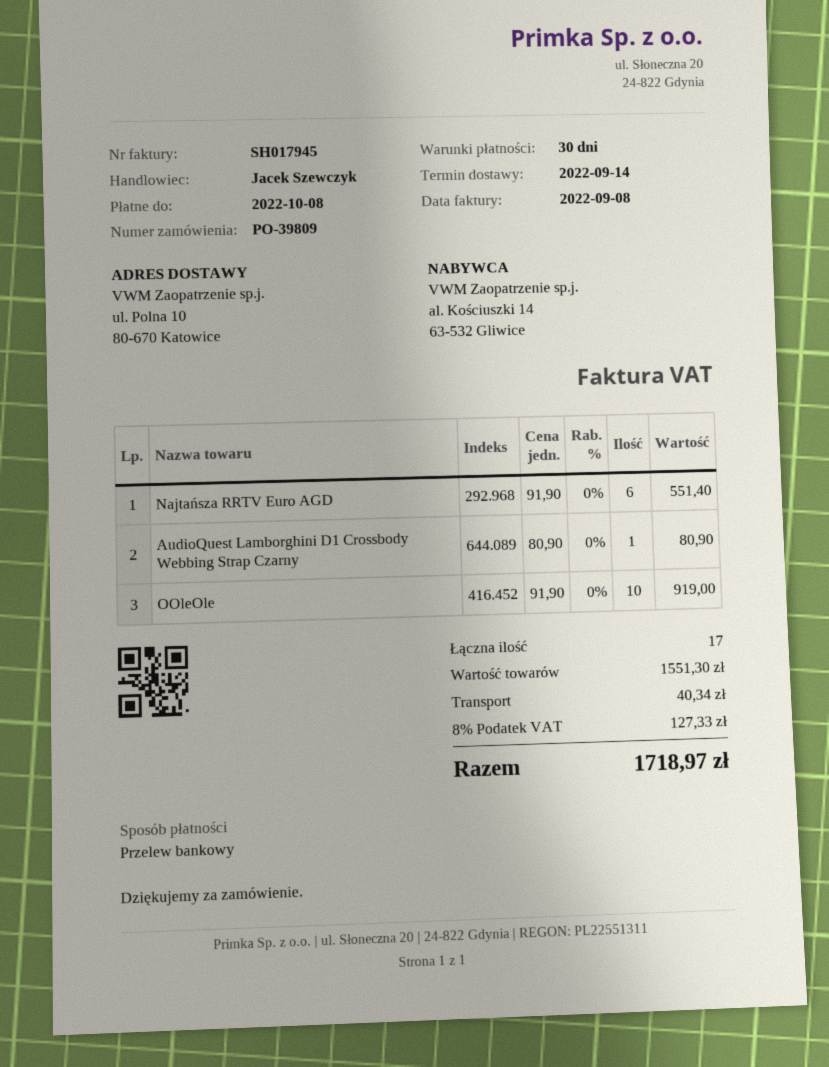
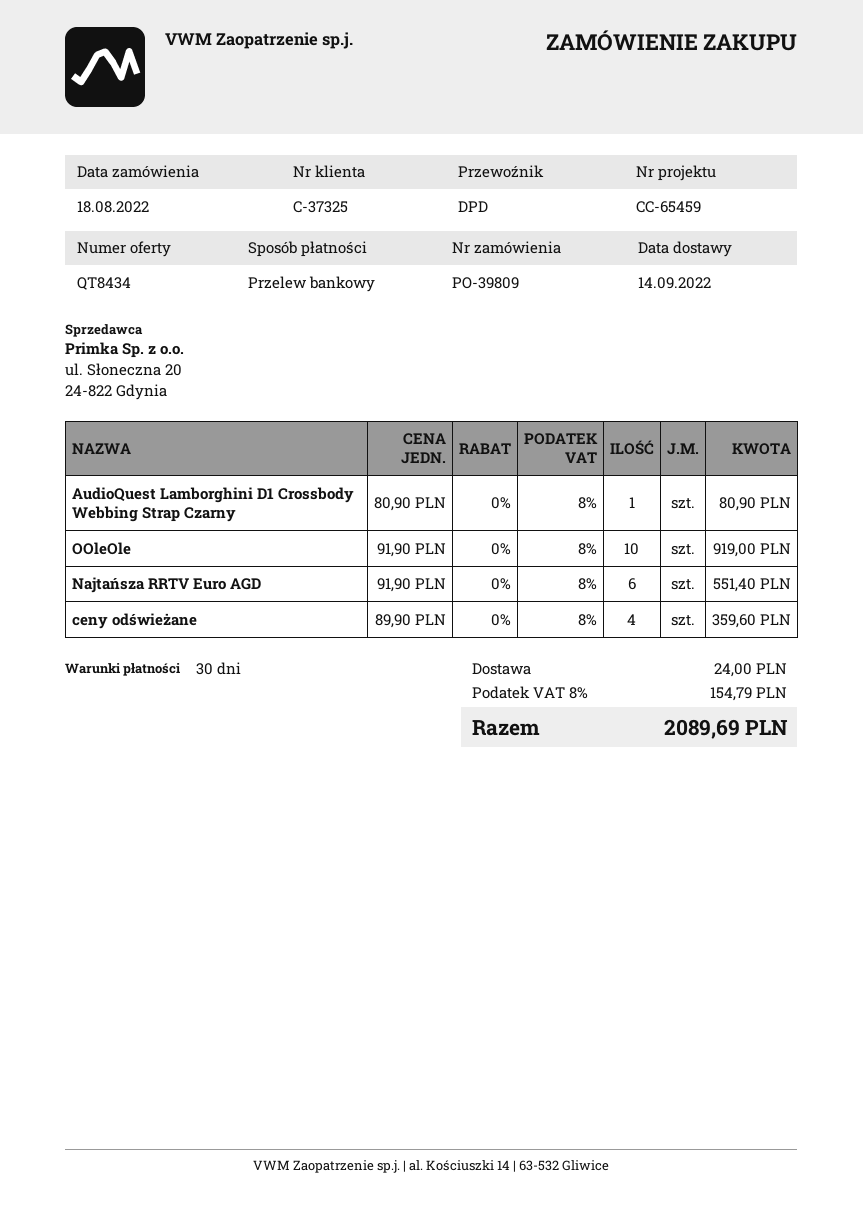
ceny odświeżane: none -> 4 x 89.90 = 359.60
shipping: 40.34 -> 24.00
tax: 8% = 127.33 -> 8% = 154.79
total: 1718.97 -> 2089.69

